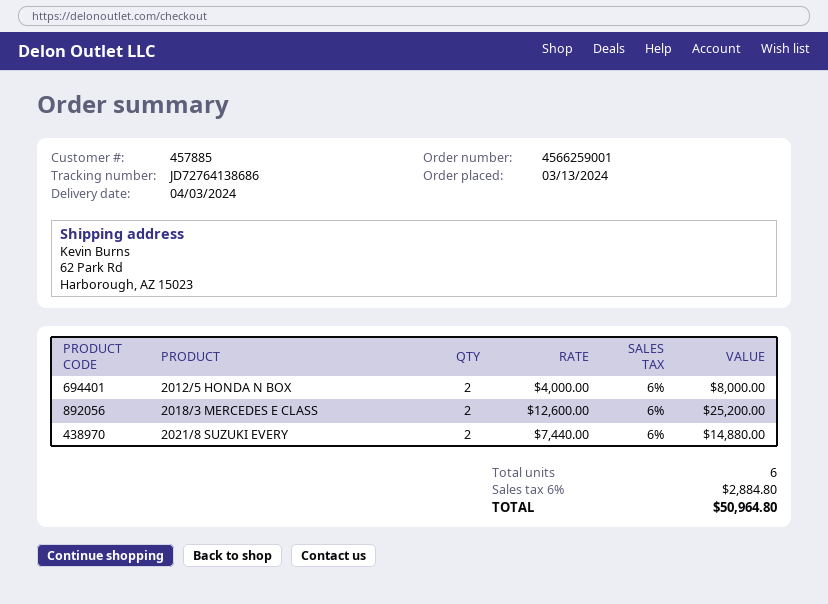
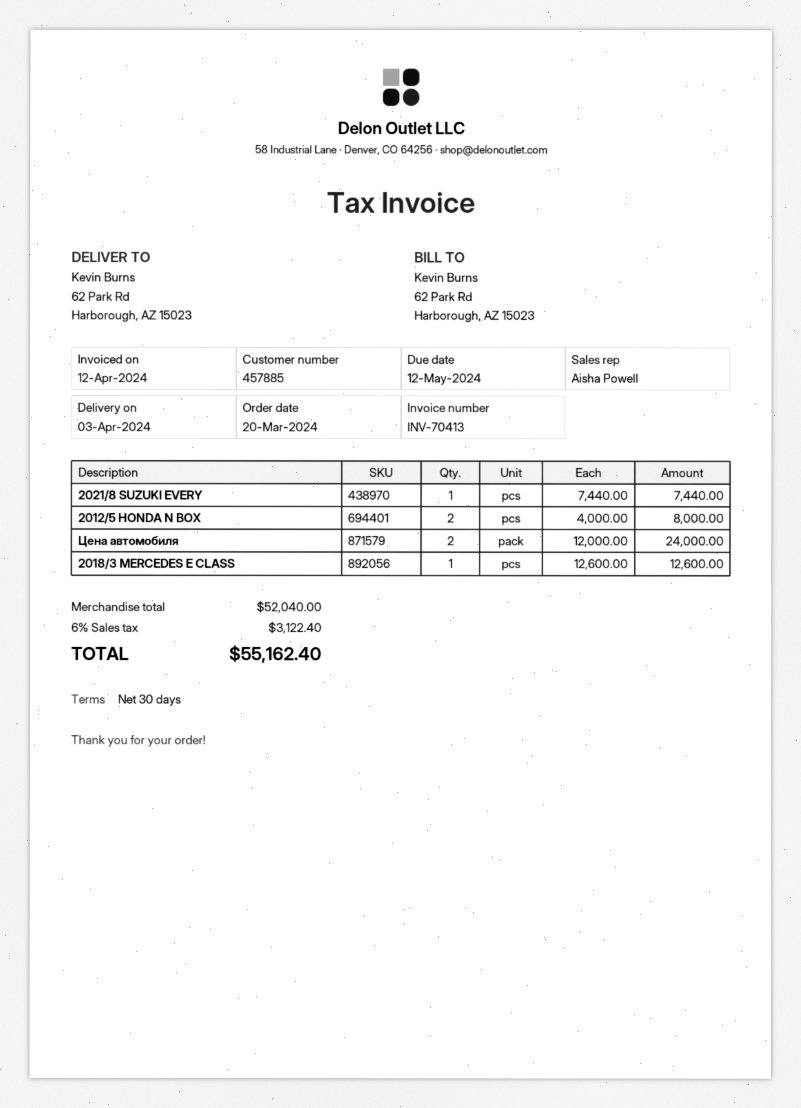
order date: 2024-03-13 -> 2024-03-20
2018/3 MERCEDES E CLASS: 2 x 12600.00 = 25200.00 -> 1 x 12600.00 = 12600.00
2021/8 SUZUKI EVERY: 2 x 7440.00 = 14880.00 -> 1 x 7440.00 = 7440.00
Цена автомобиля: none -> 2 x 12000.00 = 24000.00
tax: 6% = 2884.80 -> 6% = 3122.40
total: 50964.80 -> 55162.40

